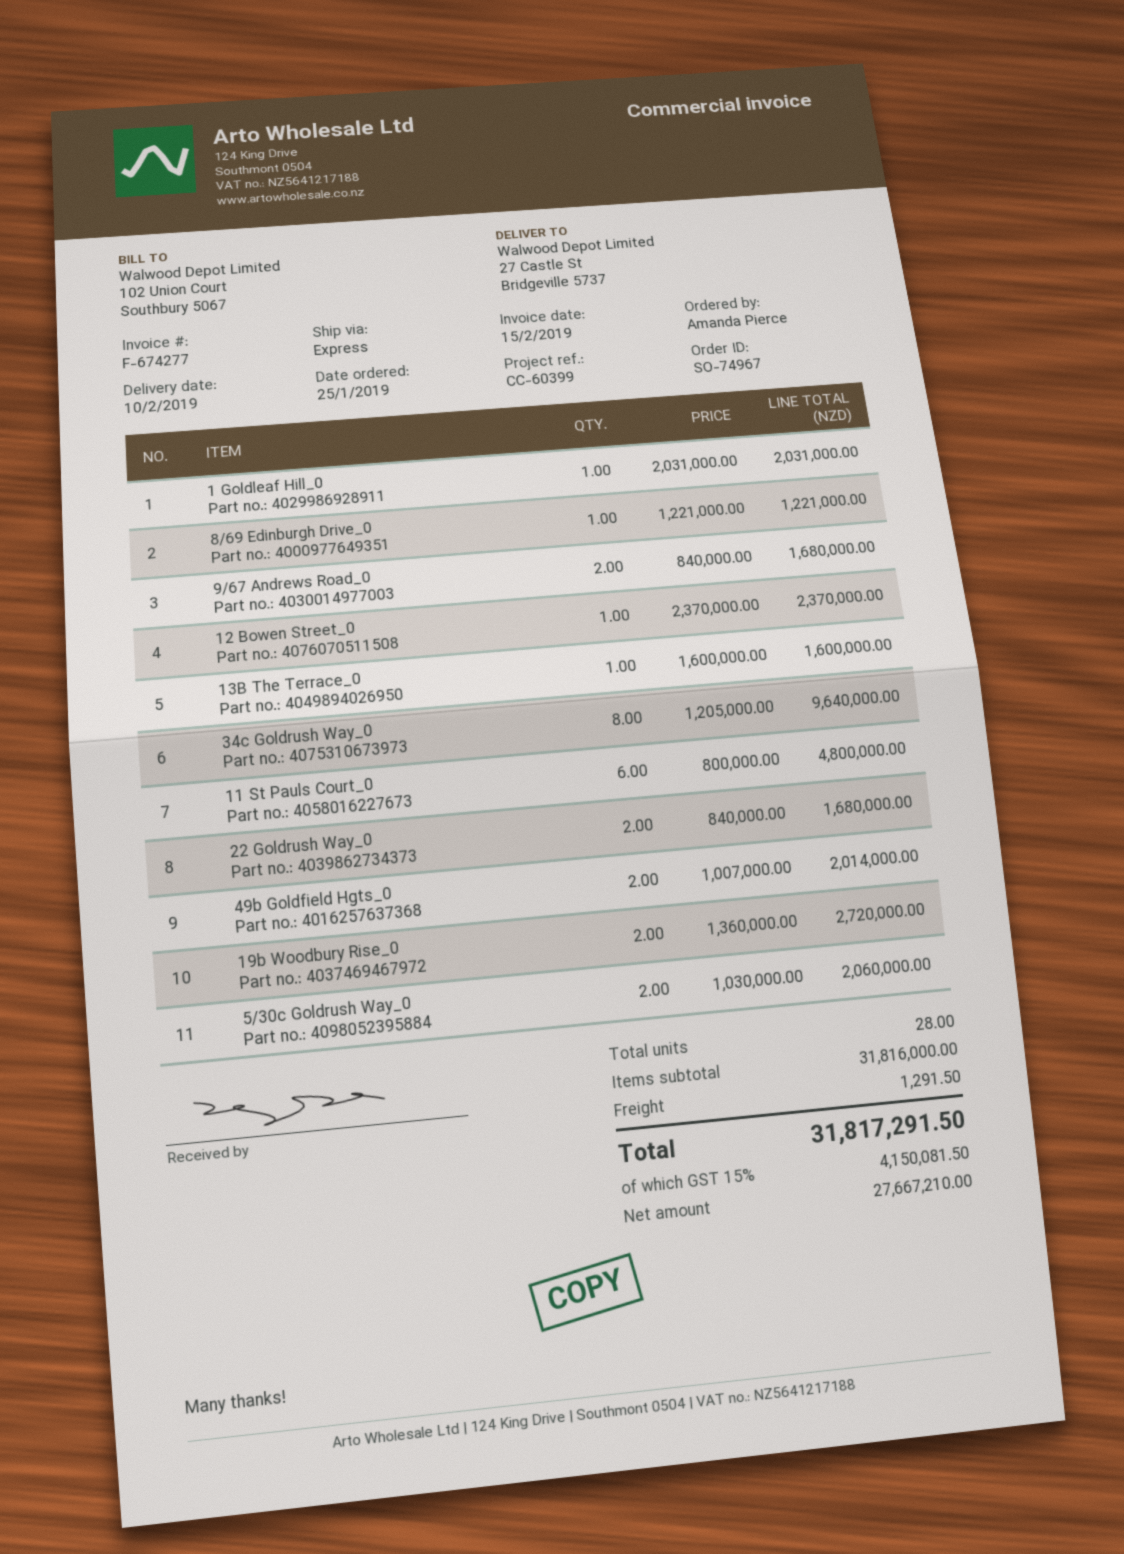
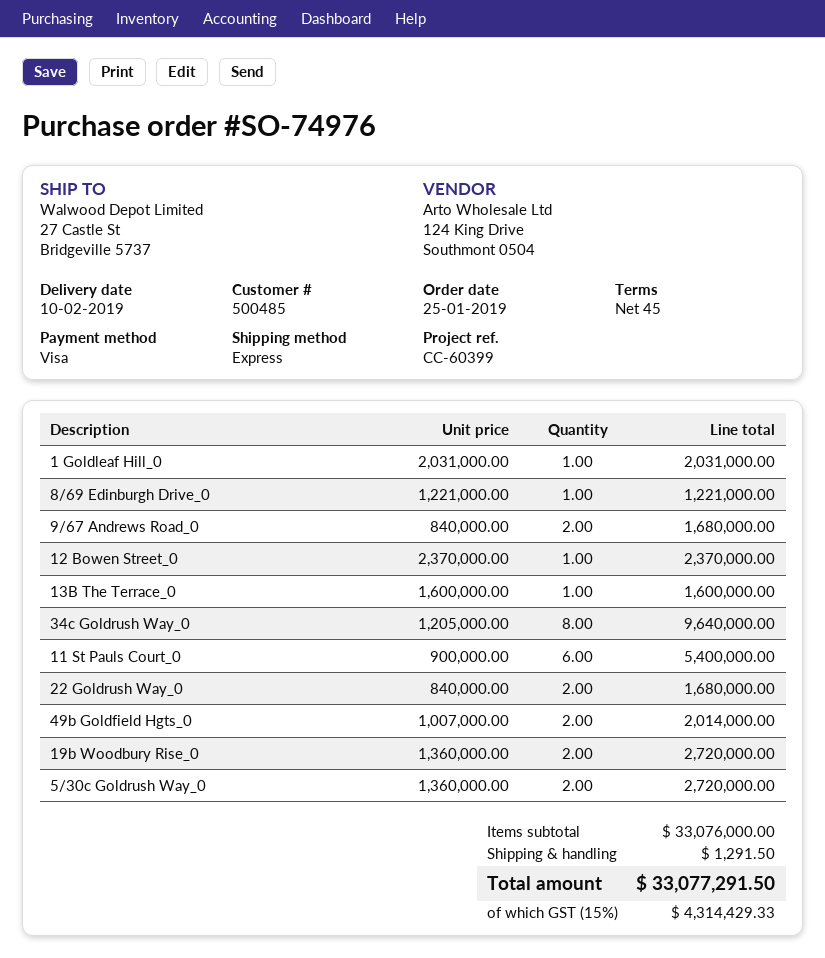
order number: SO-74967 -> SO-74976
11 St Pauls Court_0: 6 x 800000.00 = 4800000.00 -> 6 x 900000.00 = 5400000.00
5/30c Goldrush Way_0: 2 x 1030000.00 = 2060000.00 -> 2 x 1360000.00 = 2720000.00
subtotal: 31816000.00 -> 33076000.00
tax: 15% = 4150081.50 -> 15% = 4314429.33
total: 31817291.50 -> 33077291.50

